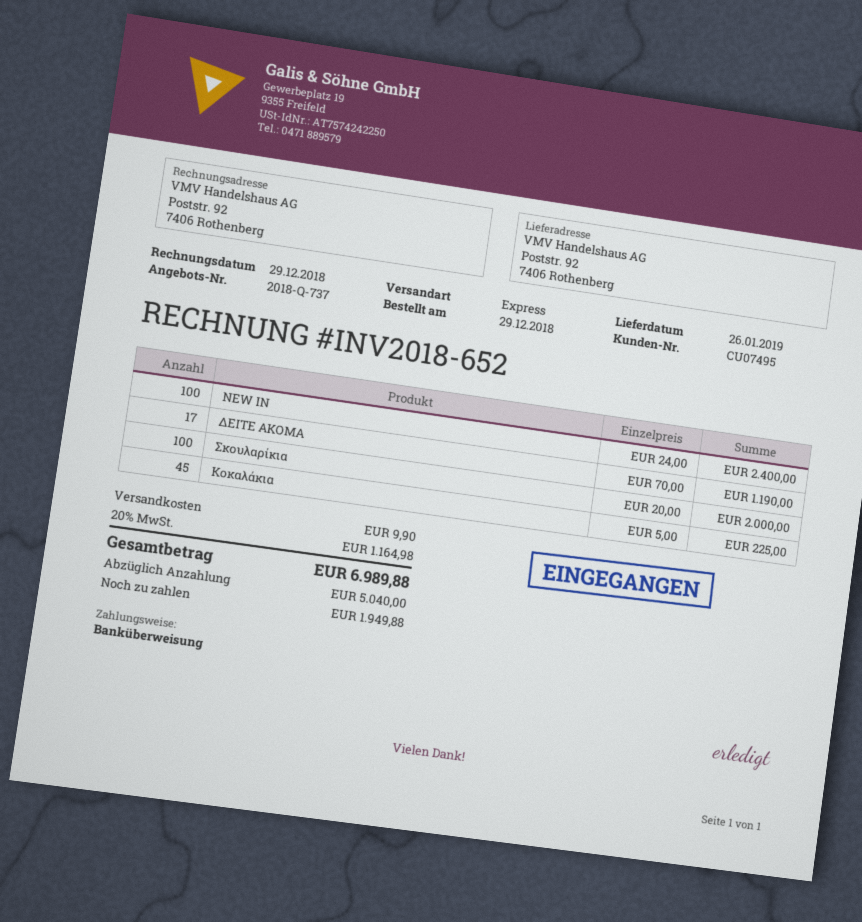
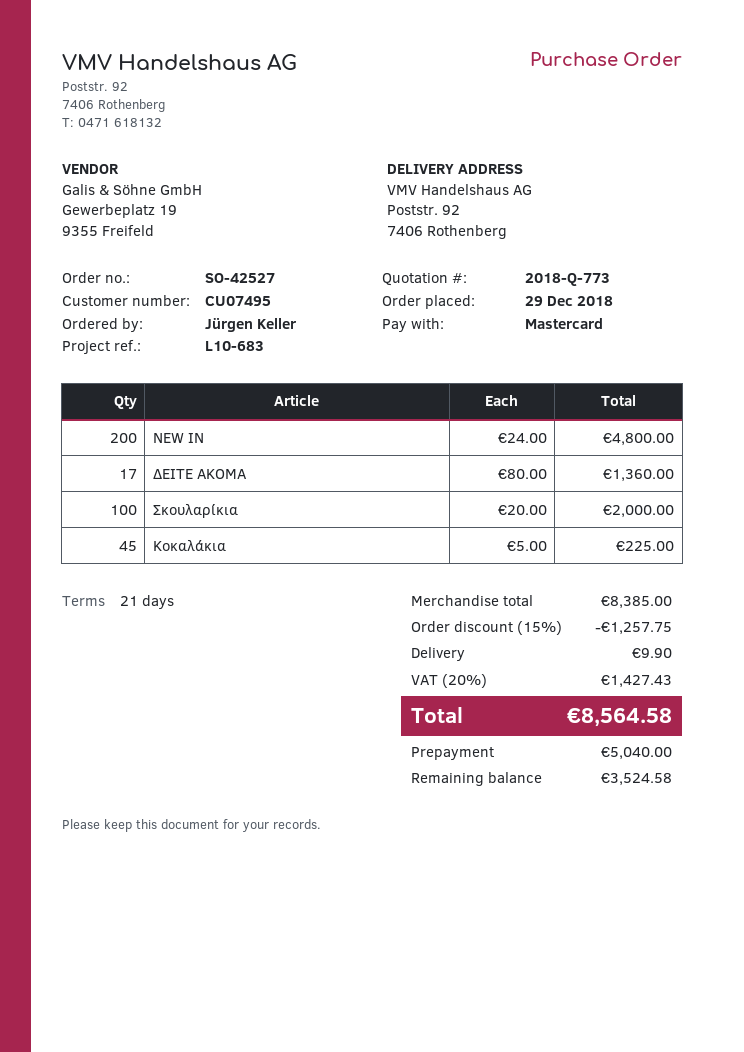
quote number: 2018-Q-737 -> 2018-Q-773
payment method: bank transfer -> Mastercard
NEW IN: 100 x 24.00 = 2400.00 -> 200 x 24.00 = 4800.00
ΔΕΙΤΕ ΑΚΟΜΑ: 17 x 70.00 = 1190.00 -> 17 x 80.00 = 1360.00
discount: none -> 15% = 1257.75
tax: 20% = 1164.98 -> 20% = 1427.43
total: 6989.88 -> 8564.58
balance: 1949.88 -> 3524.58

